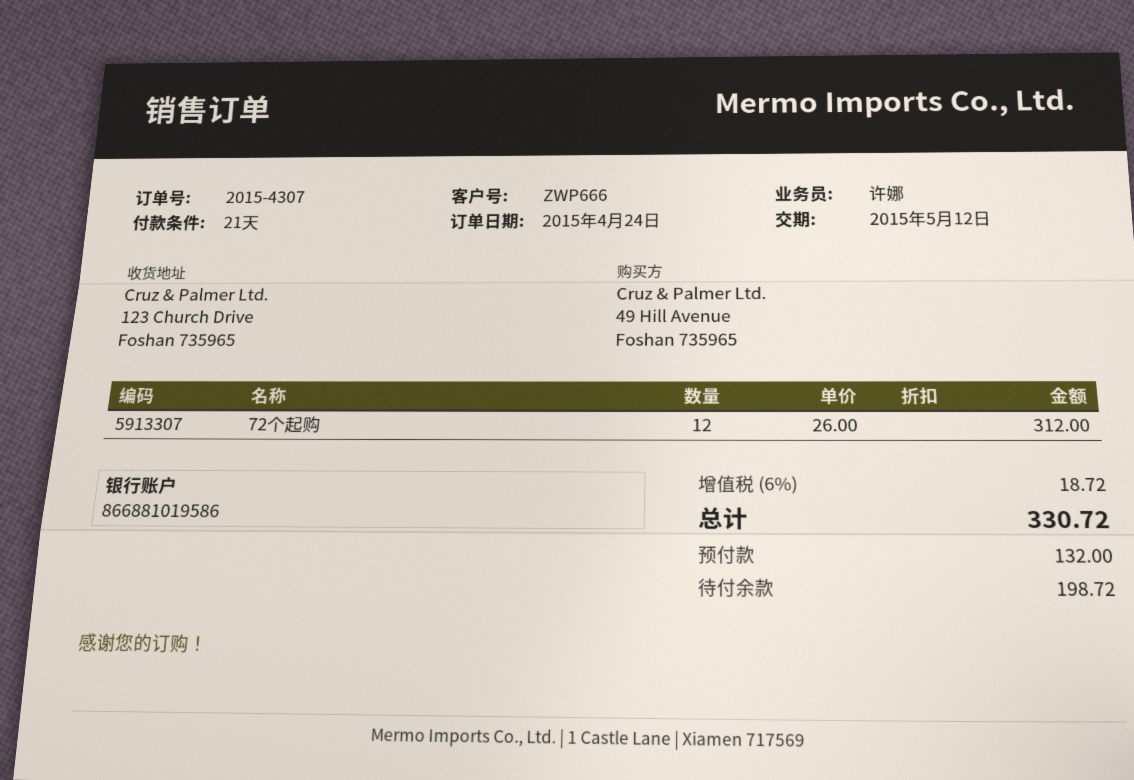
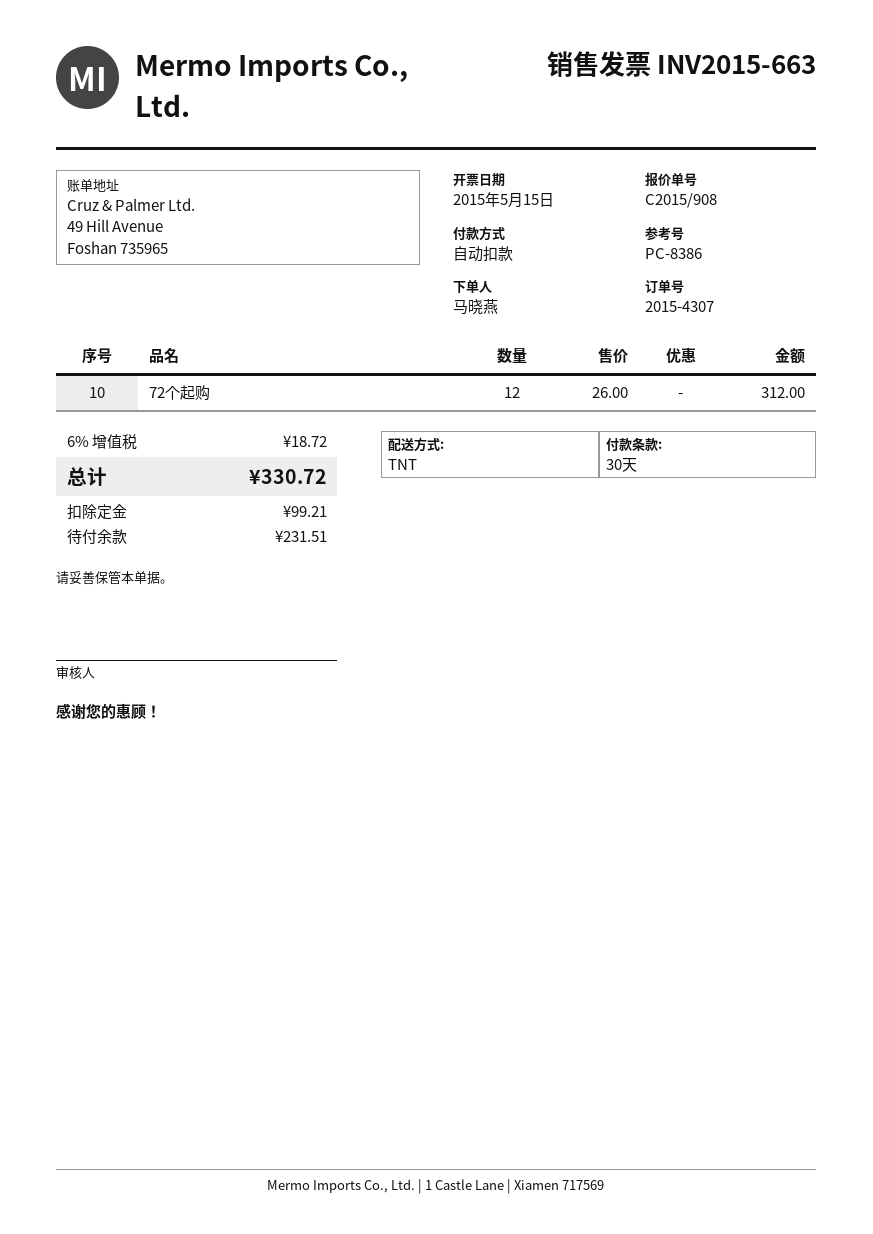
payment terms: 21 days -> 30 days
deposit: 132.00 -> 99.21
balance: 198.72 -> 231.51

